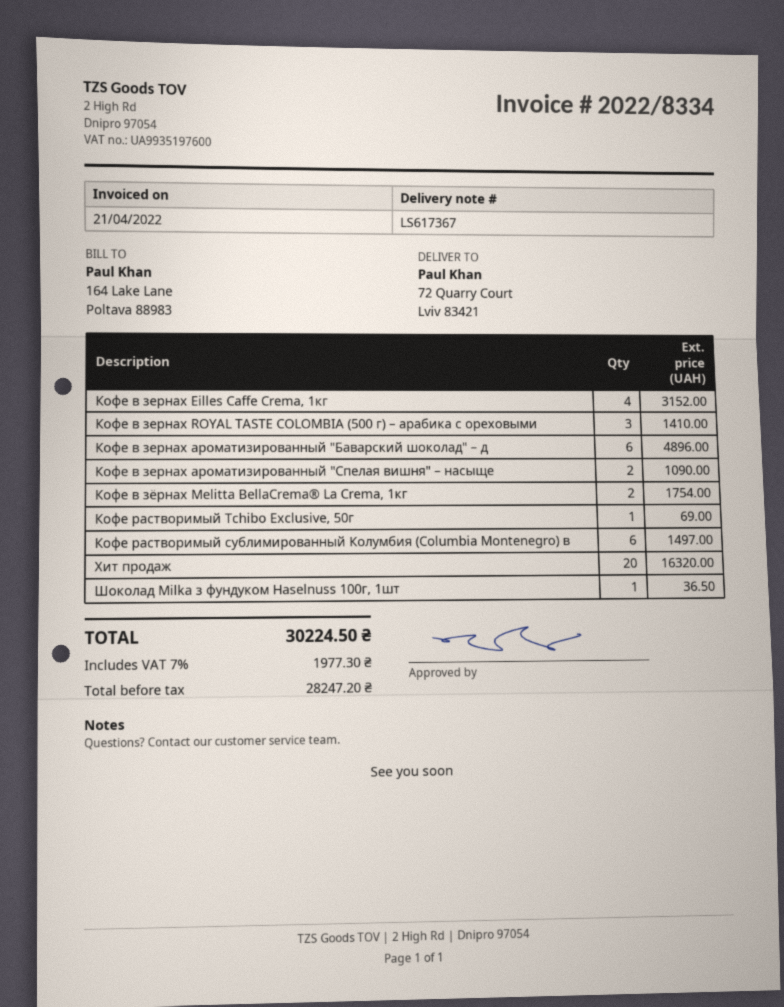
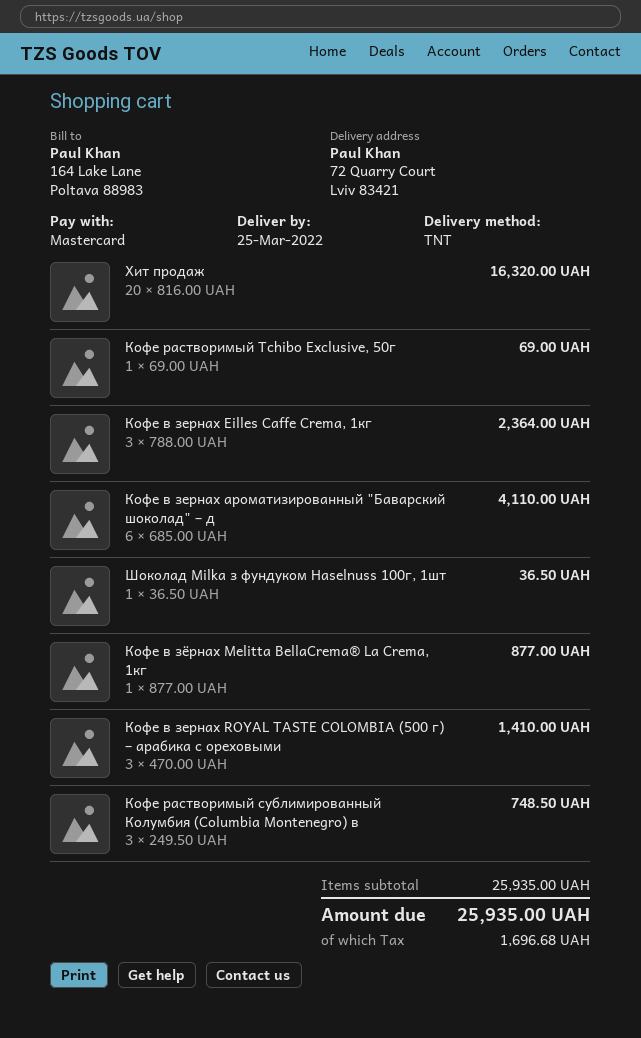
Кофе в зернах Eilles Caffe Crema, 1кг: 4 for 3152.00 -> 3 for 2364.00
Кофе в зернах ароматизированный "Баварский шоколад" – д: 6 for 4896.00 -> 6 for 4110.00
Кофе в зернах ароматизированный "Спелая вишня" – насыще: 2 for 1090.00 -> none
Кофе в зёрнах Melitta BellaCrema® La Crema, 1кг: 2 for 1754.00 -> 1 for 877.00
Кофе растворимый сублимированный Колумбия (Columbia Montenegro) в: 6 for 1497.00 -> 3 for 748.50
tax: 1977.30 -> 1696.68
total: 30224.50 -> 25935.00

